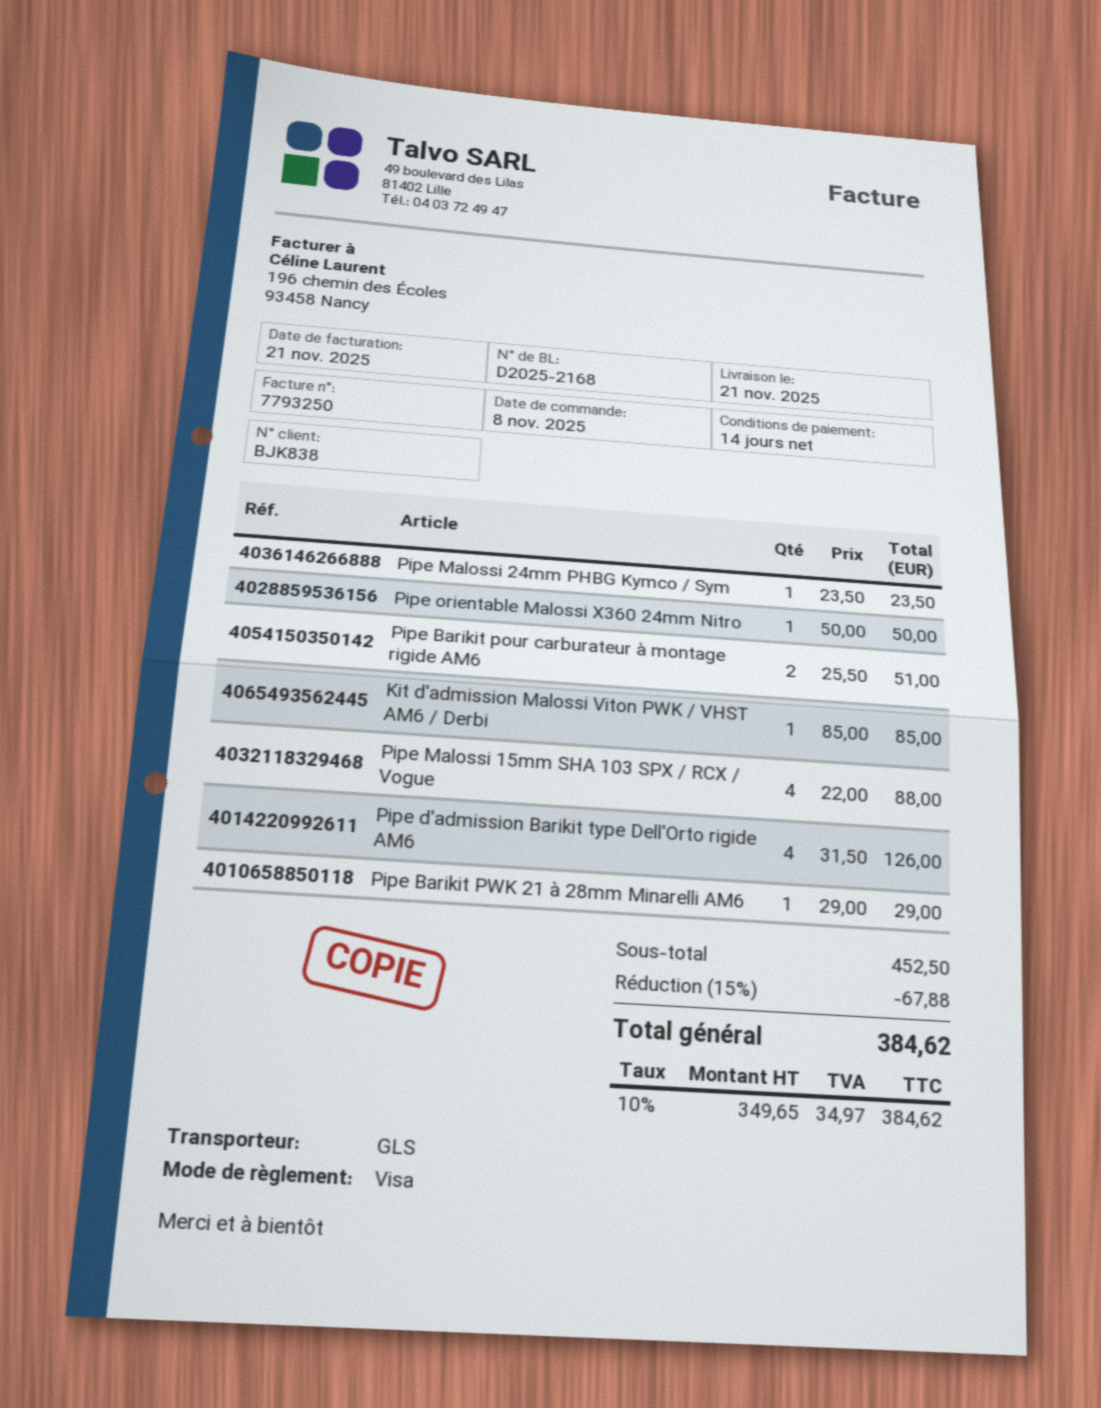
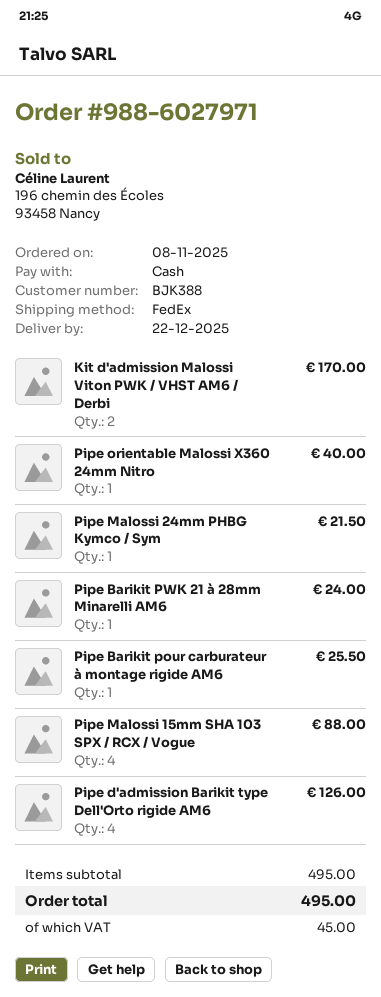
delivery date: 2025-11-21 -> 2025-12-22
customer number: BJK838 -> BJK388
payment method: Visa -> cash
shipping method: GLS -> FedEx
Pipe Malossi 24mm PHBG Kymco / Sym: 1 for 23.50 -> 1 for 21.50
Pipe orientable Malossi X360 24mm Nitro: 1 for 50.00 -> 1 for 40.00
Pipe Barikit pour carburateur à montage rigide AM6: 2 for 51.00 -> 1 for 25.50
Kit d'admission Malossi Viton PWK / VHST AM6 / Derbi: 1 for 85.00 -> 2 for 170.00
Pipe Barikit PWK 21 à 28mm Minarelli AM6: 1 for 29.00 -> 1 for 24.00
subtotal: 452.50 -> 495.00
discount: 15% = 67.88 -> none
tax: 34.97 -> 45.00
total: 384.62 -> 495.00

